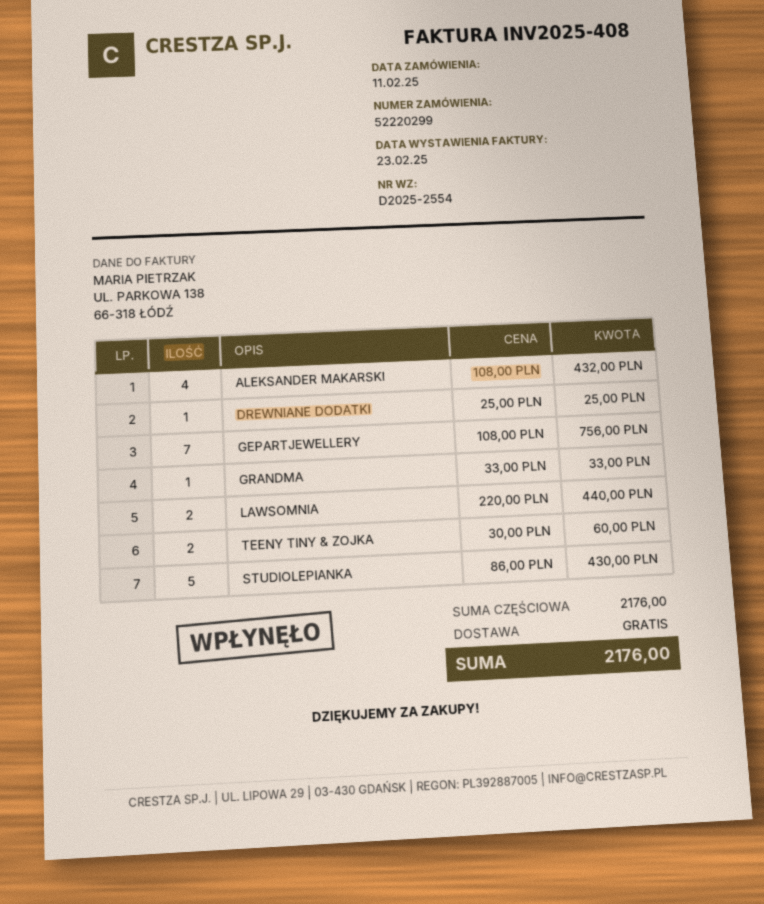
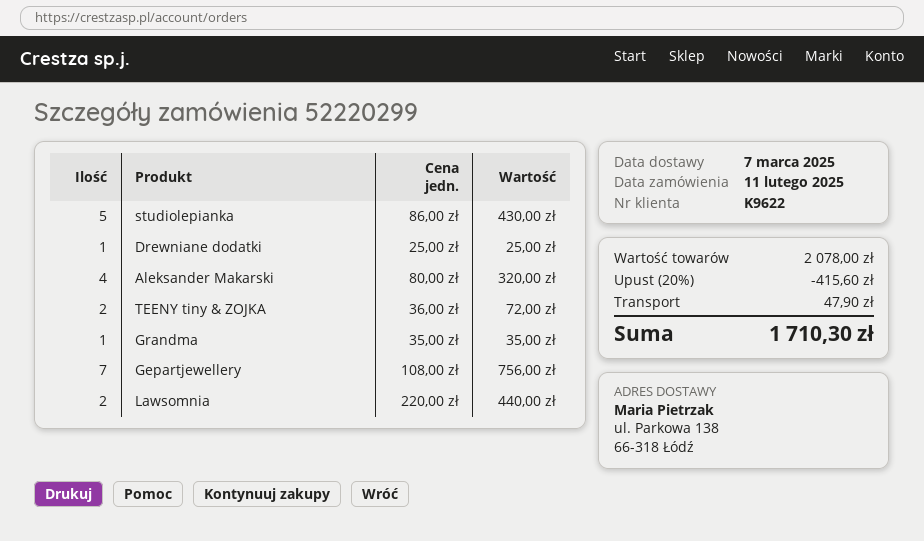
ALEKSANDER MAKARSKI: 4 x 108.00 = 432.00 -> 4 x 80.00 = 320.00
GRANDMA: 1 x 33.00 = 33.00 -> 1 x 35.00 = 35.00
TEENY TINY & ZOJKA: 2 x 30.00 = 60.00 -> 2 x 36.00 = 72.00
subtotal: 2176.00 -> 2078.00
discount: none -> 20% = 415.60
shipping: 0.00 -> 47.90
total: 2176.00 -> 1710.30

